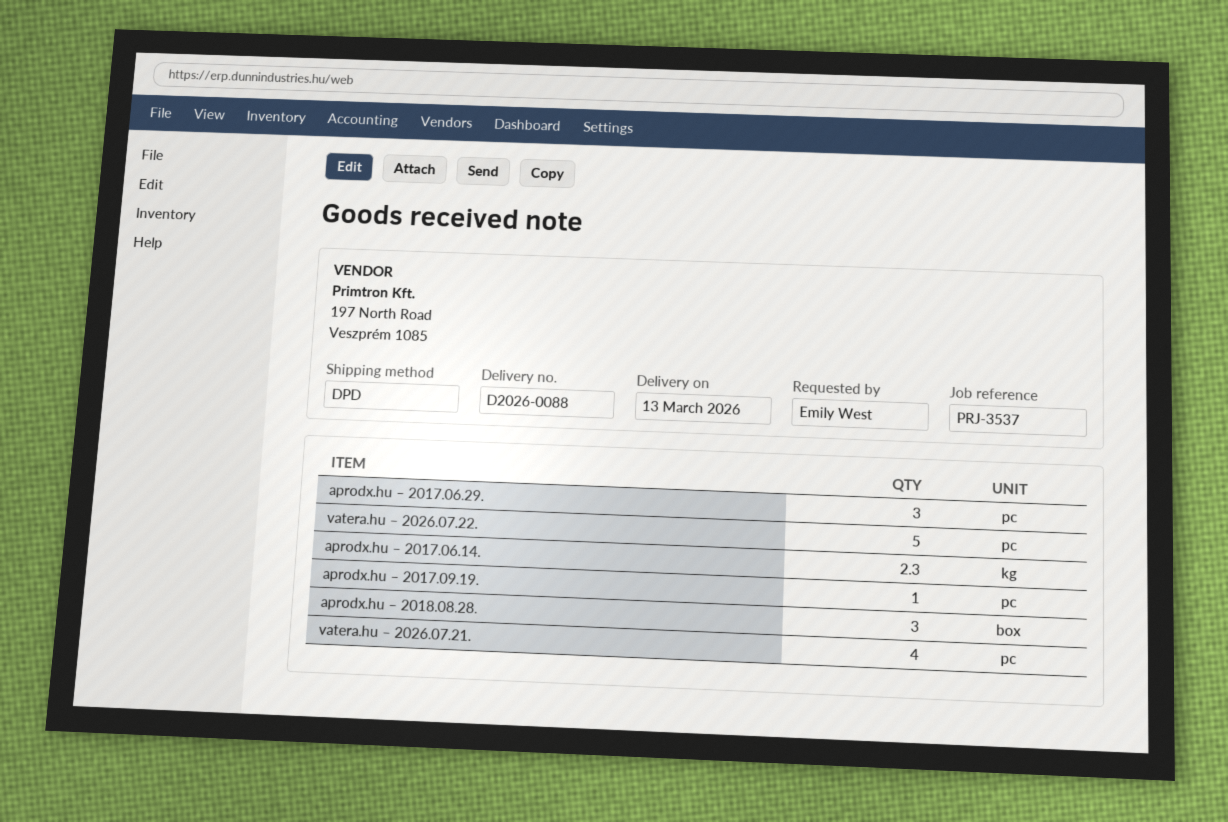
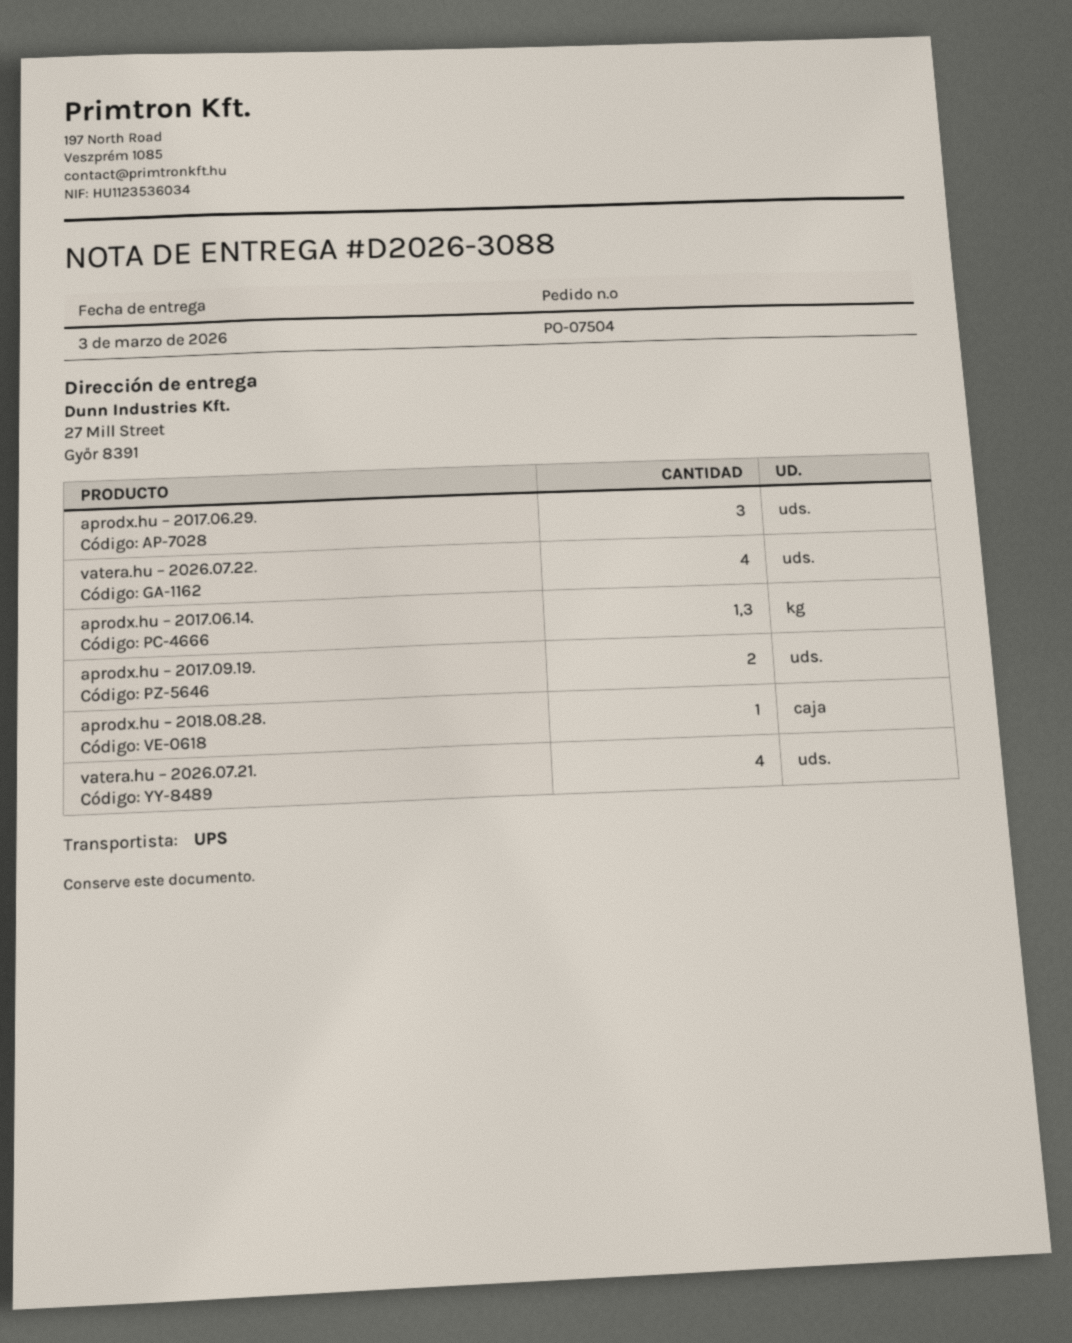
delivery note number: D2026-0088 -> D2026-3088
delivery date: 2026-03-13 -> 2026-03-03
shipping method: DPD -> UPS
vatera.hu – 2026.07.22.: 5 -> 4
aprodx.hu – 2017.06.14.: 2.3 -> 1.3
aprodx.hu – 2017.09.19.: 1 -> 2
aprodx.hu – 2018.08.28.: 3 -> 1

